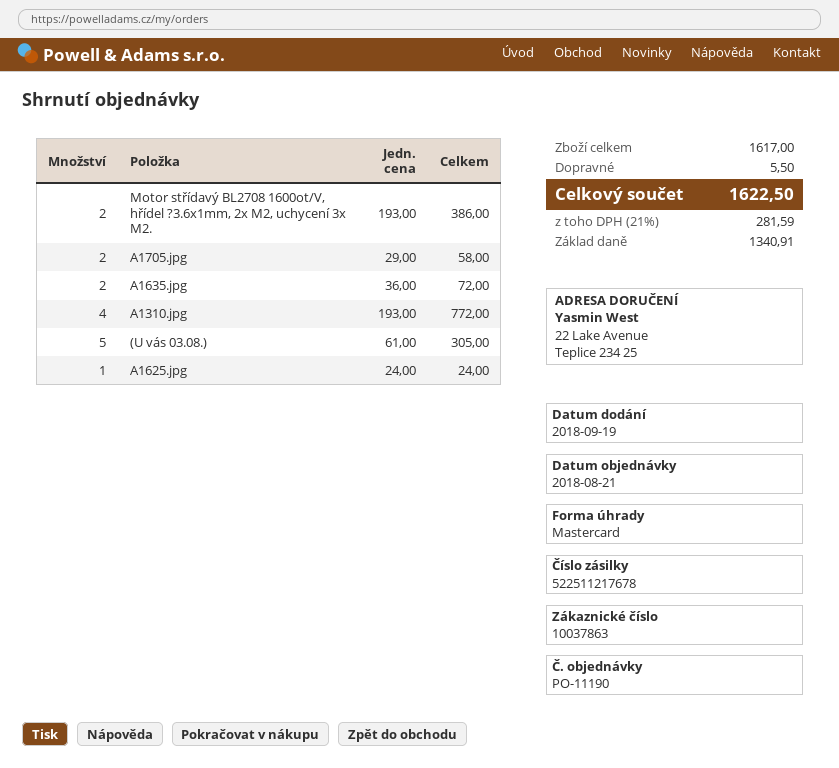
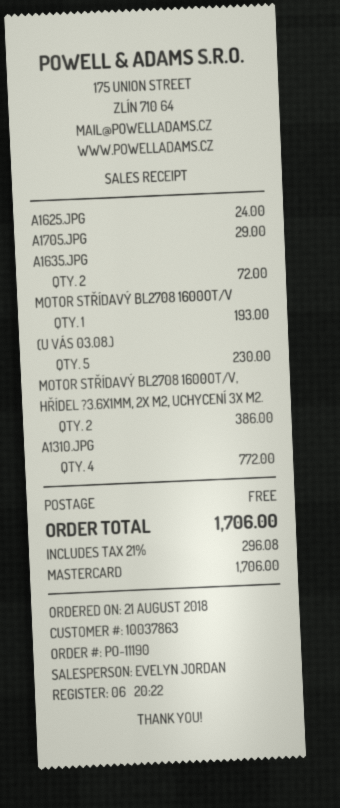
A1705.jpg: 2 for 58.00 -> 1 for 29.00
(U vás 03.08.): 5 for 305.00 -> 5 for 230.00
MOTOR STŘÍDAVÝ BL2708 1600OT/V: none -> 1 for 193.00
shipping: 5.50 -> 0.00
tax: 21% = 281.59 -> 21% = 296.08
total: 1622.50 -> 1706.00

